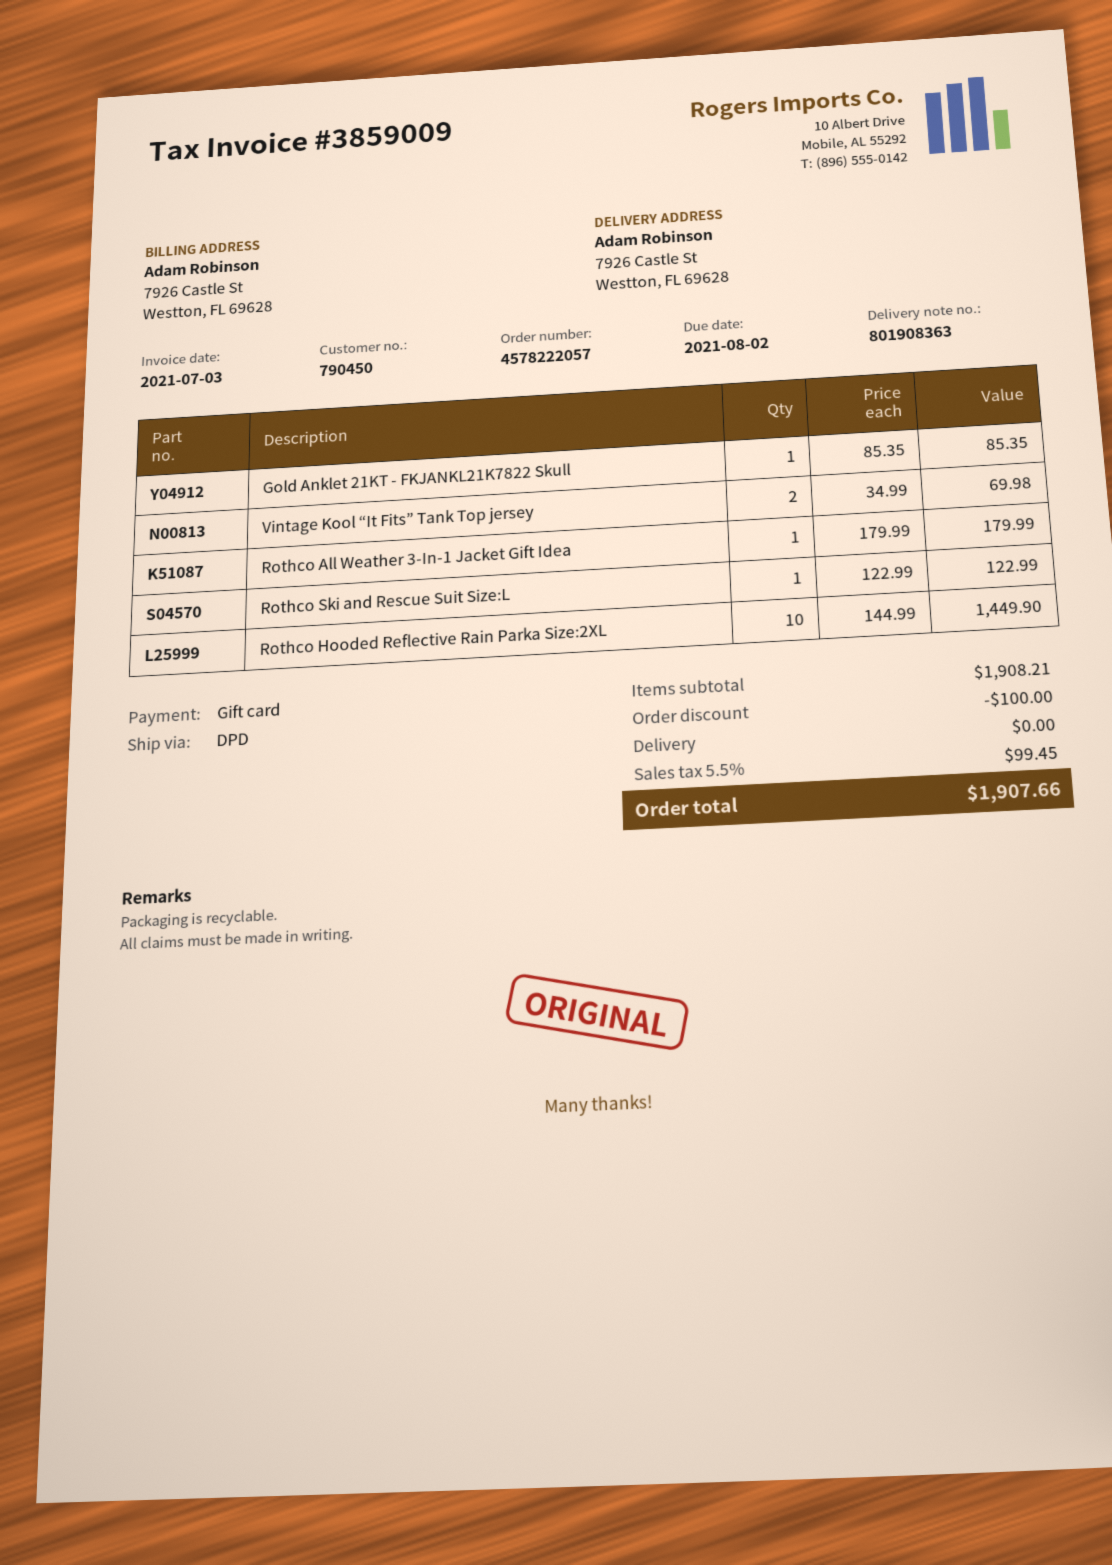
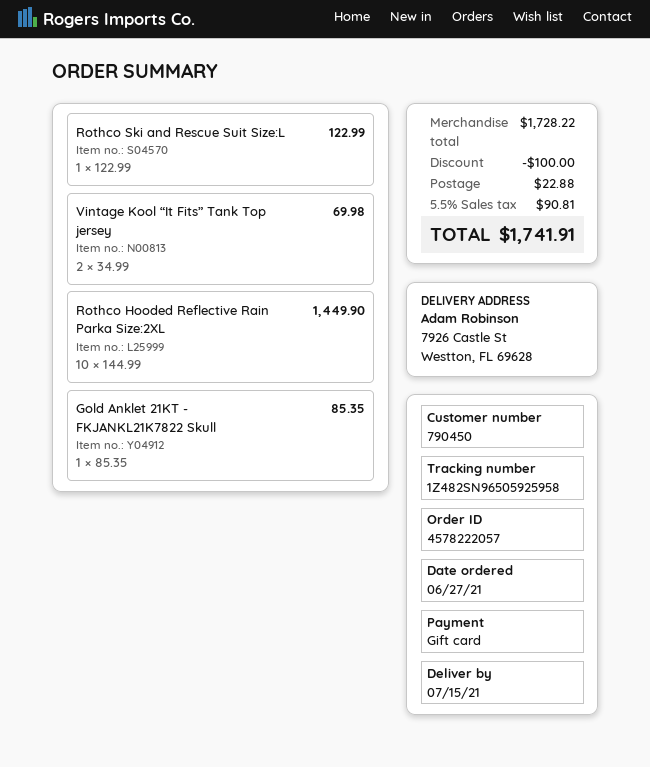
Rothco All Weather 3-In-1 Jacket Gift Idea: 1 x 179.99 = 179.99 -> none
subtotal: 1908.21 -> 1728.22
shipping: 0.00 -> 22.88
tax: 5.5% = 99.45 -> 5.5% = 90.81
total: 1907.66 -> 1741.91

